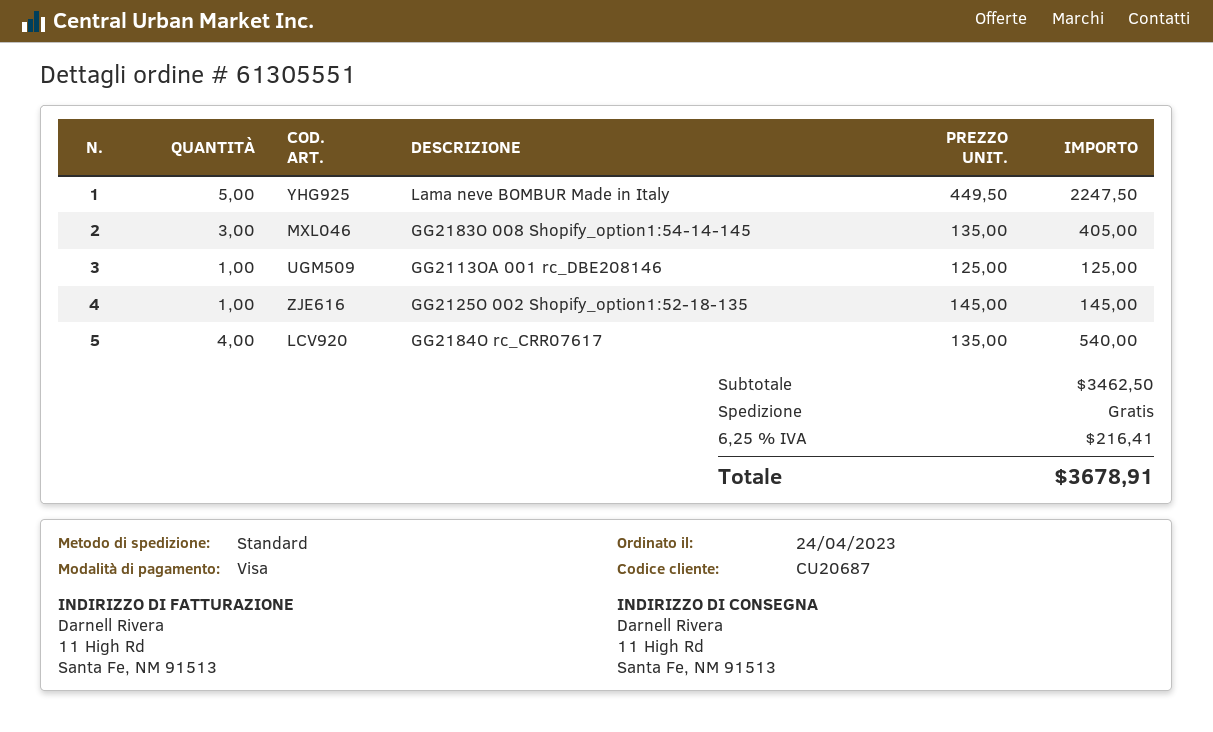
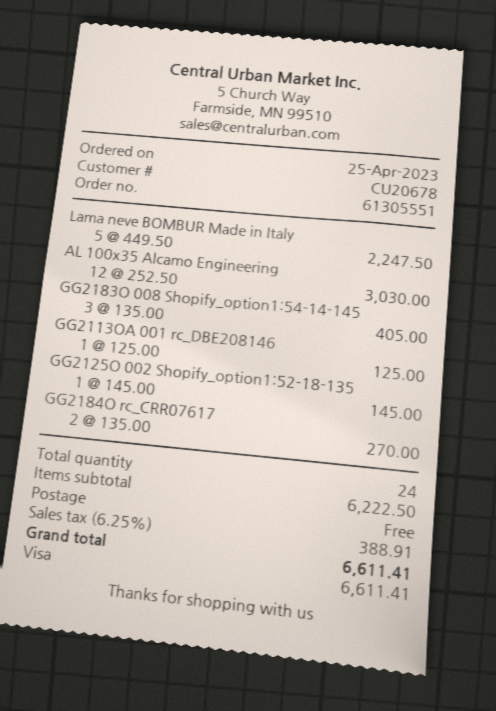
order date: 2023-04-24 -> 2023-04-25
customer number: CU20687 -> CU20678
GG2184O rc_CRR07617: 4 x 135.00 = 540.00 -> 2 x 135.00 = 270.00
AL 100x35 Alcamo Engineering: none -> 12 x 252.50 = 3030.00
subtotal: 3462.50 -> 6222.50
tax: 6.25% = 216.41 -> 6.25% = 388.91
total: 3678.91 -> 6611.41

